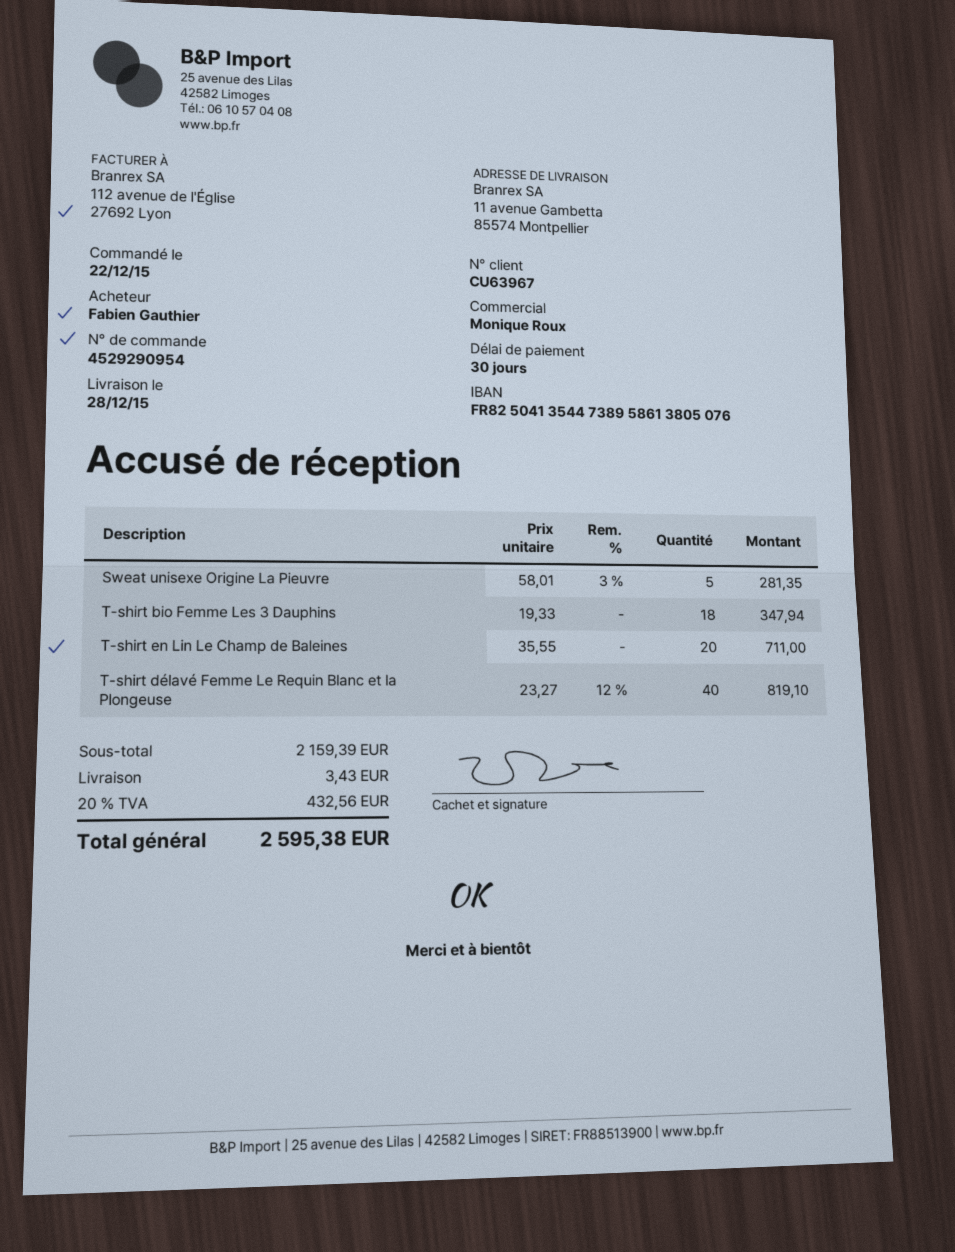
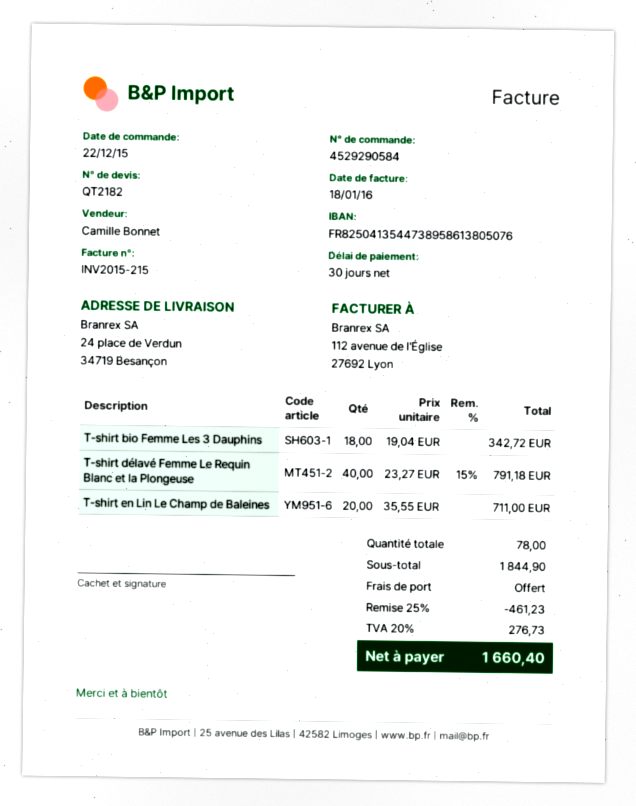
order number: 4529290954 -> 4529290584
sales rep: Monique Roux -> Camille Bonnet
ship to: 11 avenue Gambetta, 85574 Montpellier -> 24 place de Verdun, 34719 Besançon
Sweat unisexe Origine La Pieuvre: 5 x 58.01 - 3% = 281.35 -> none
T-shirt bio Femme Les 3 Dauphins: 18 x 19.33 = 347.94 -> 18 x 19.04 = 342.72
T-shirt délavé Femme Le Requin Blanc et la Plongeuse: 40 x 23.27 - 12% = 819.10 -> 40 x 23.27 - 15% = 791.18
subtotal: 2159.39 -> 1844.90
discount: none -> 25% = 461.23
shipping: 3.43 -> 0.00
tax: 20% = 432.56 -> 20% = 276.73
total: 2595.38 -> 1660.40

